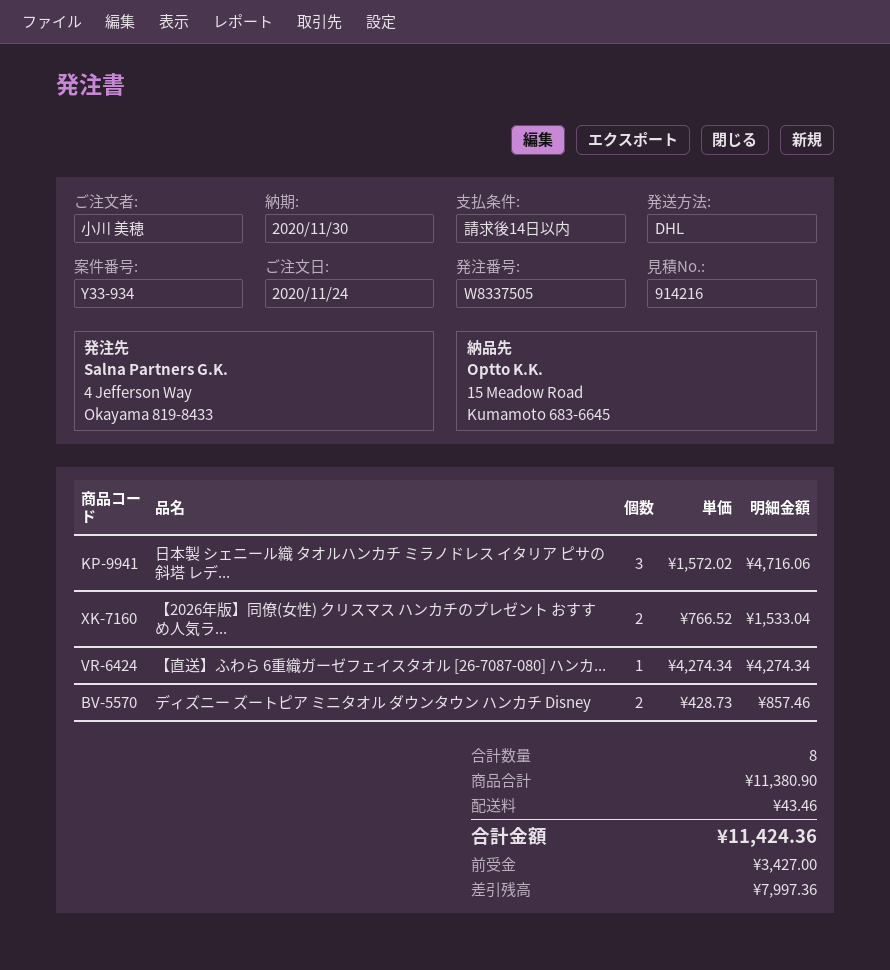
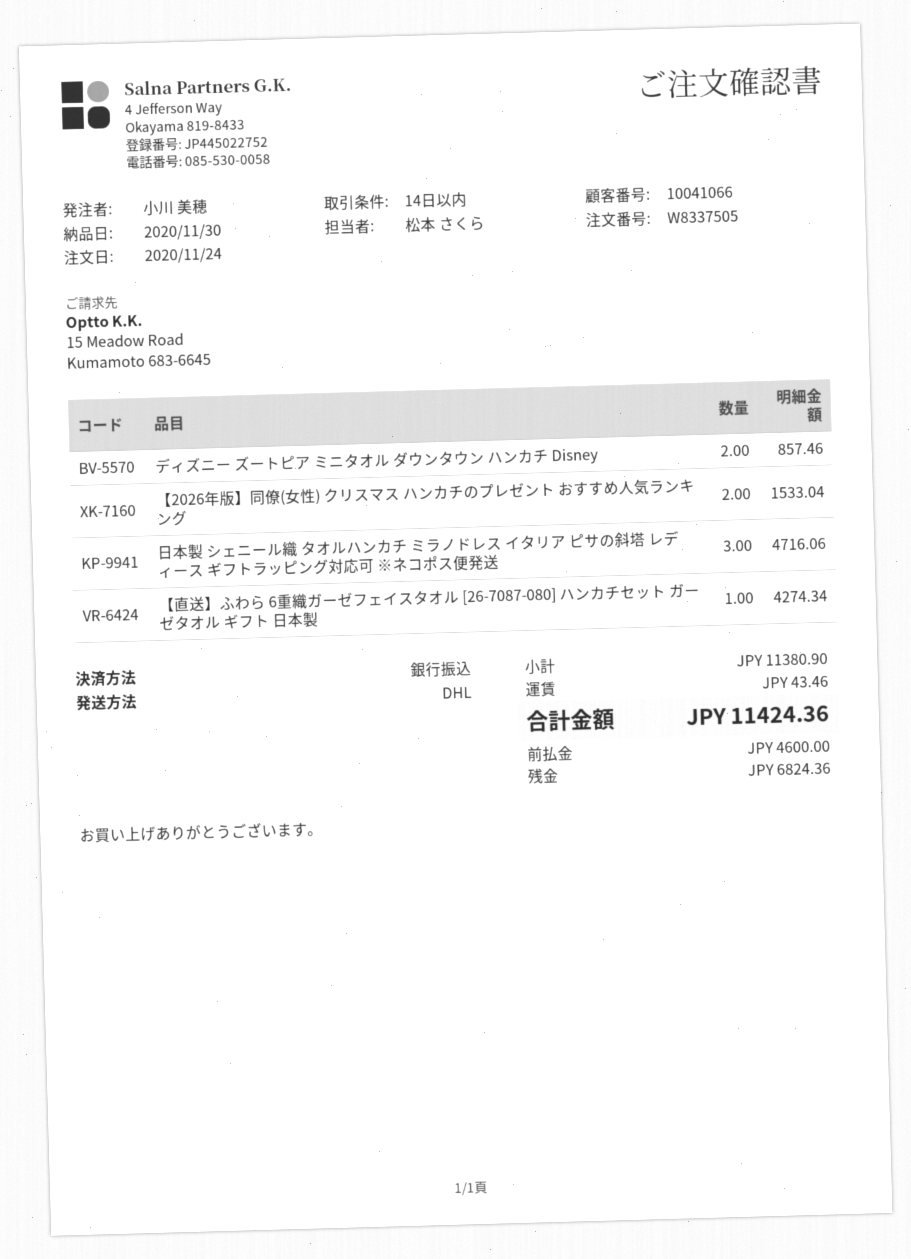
deposit: 3427.00 -> 4600.00
balance: 7997.36 -> 6824.36

